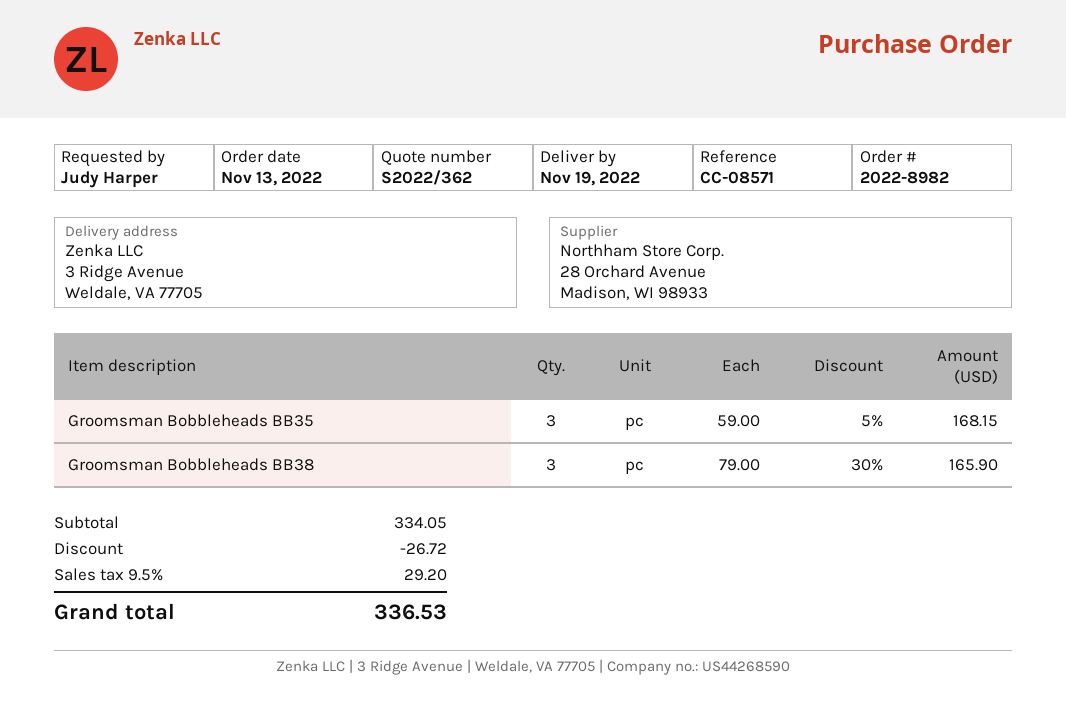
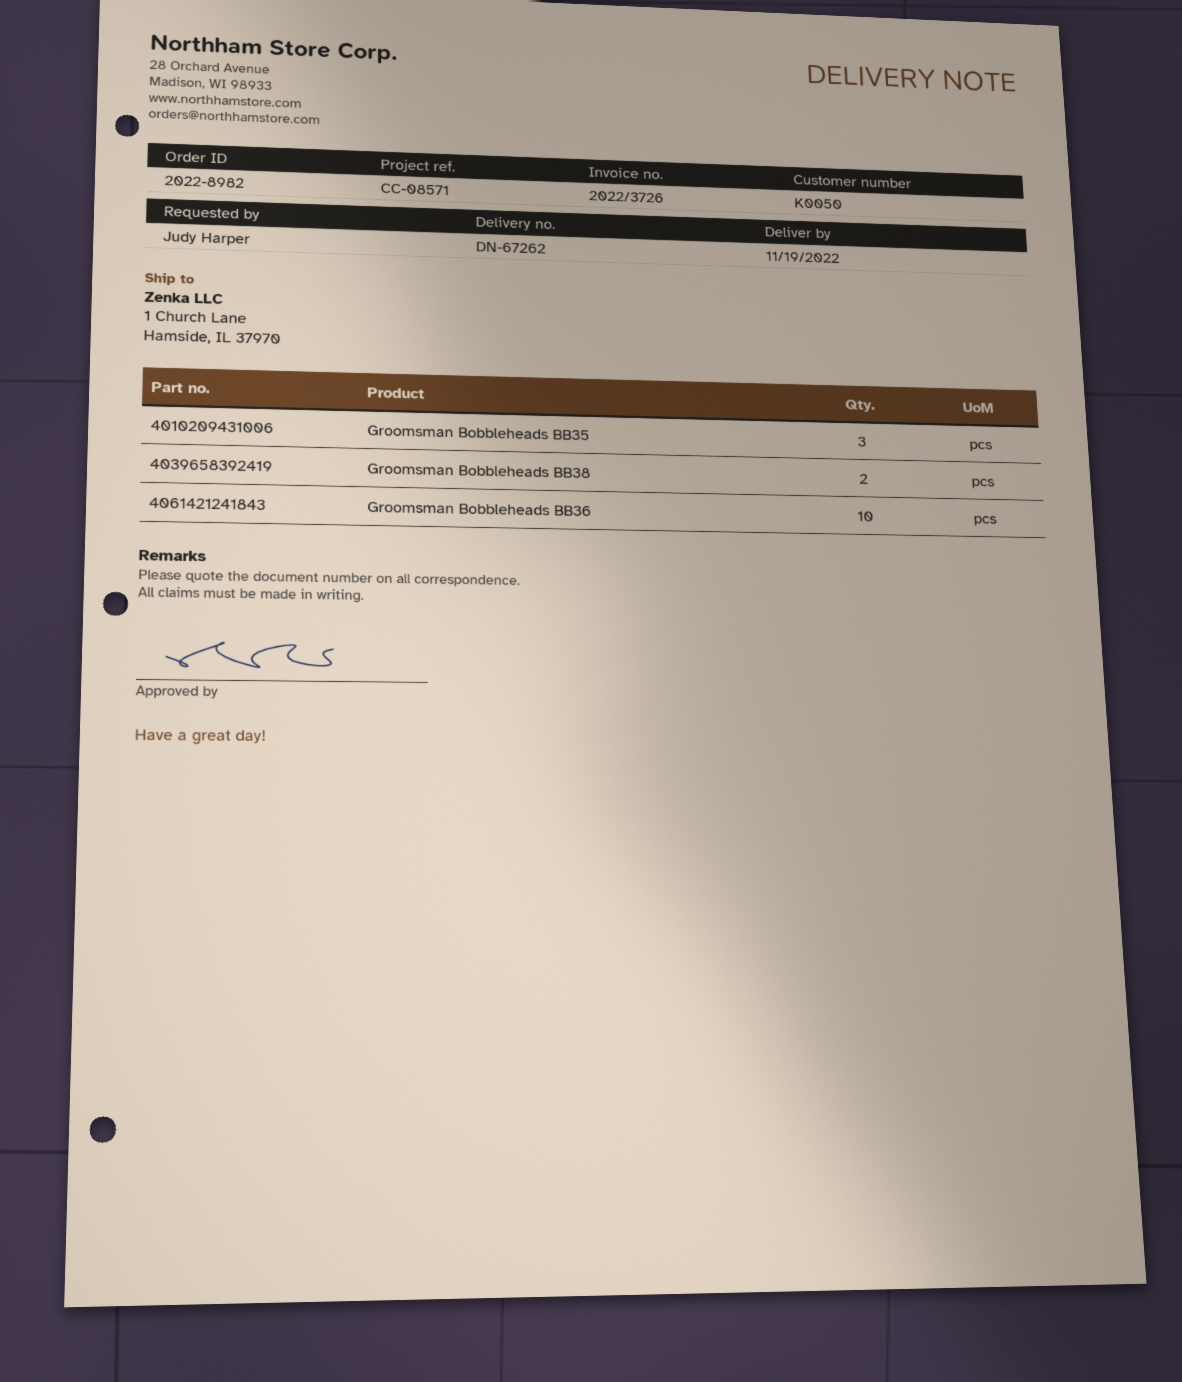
ship to: 3 Ridge Avenue, Weldale, VA 77705 -> 1 Church Lane, Hamside, IL 37970
Groomsman Bobbleheads BB38: 3 -> 2
Groomsman Bobbleheads BB36: none -> 10

